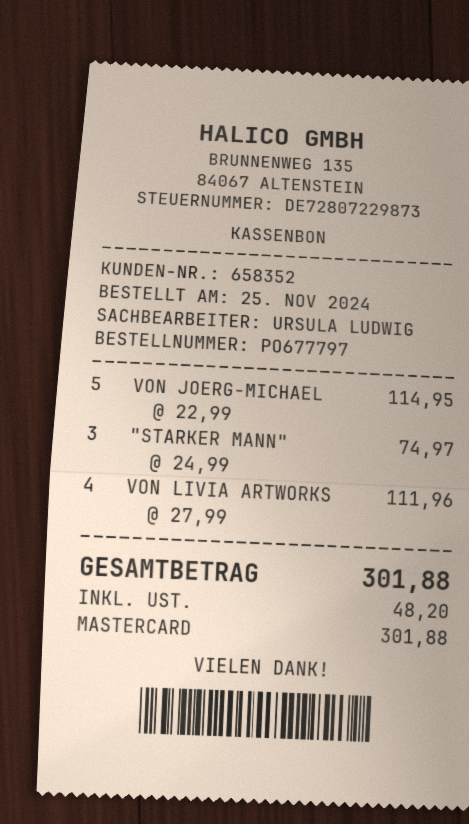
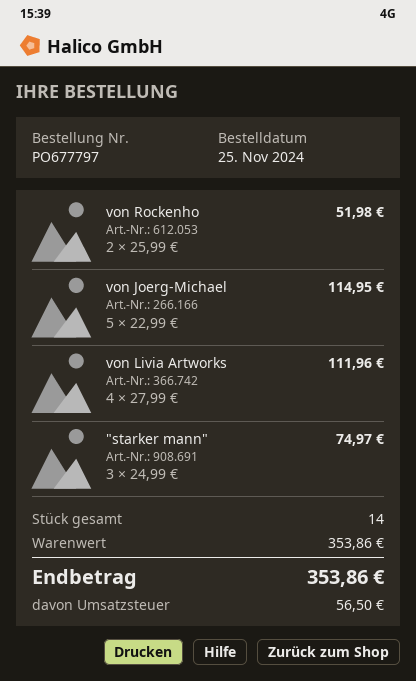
von Rockenho: none -> 2 x 25.99 = 51.98
tax: 48.20 -> 56.50
total: 301.88 -> 353.86

